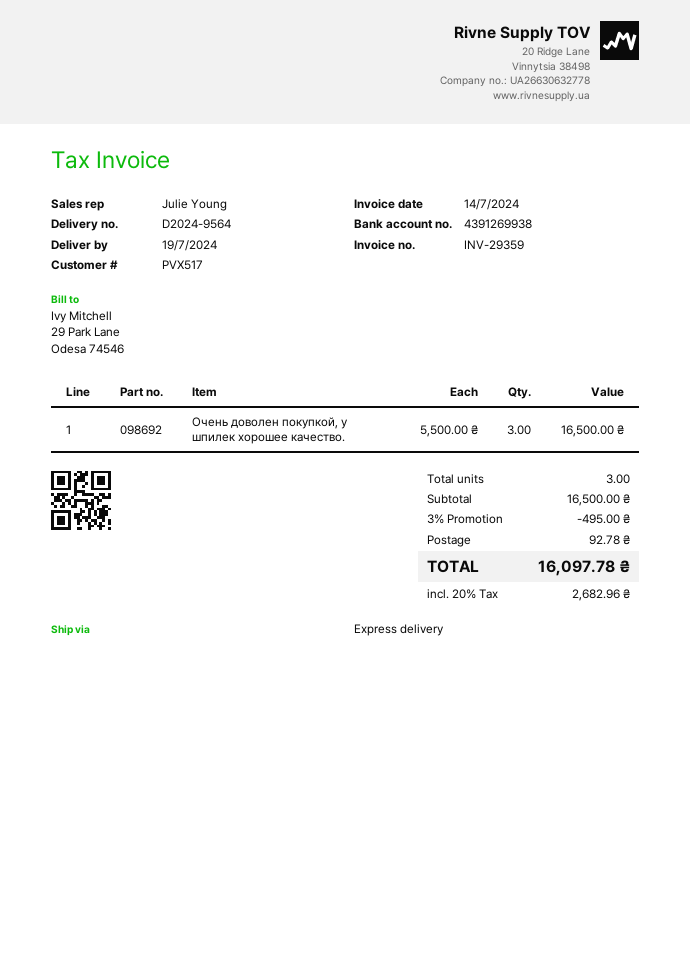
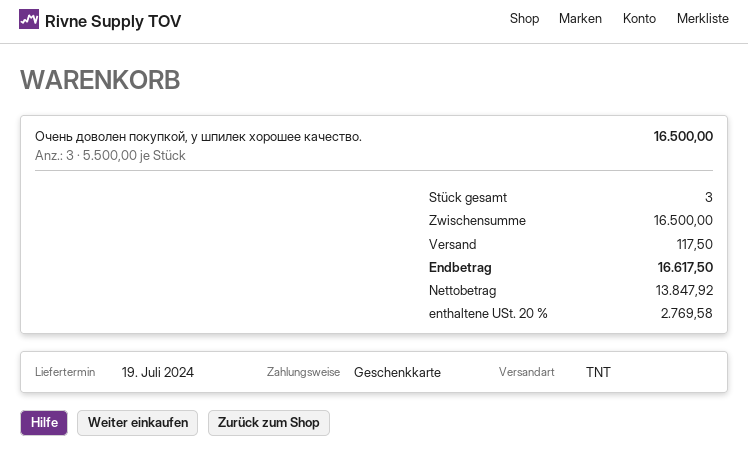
shipping method: express -> TNT
discount: 3% = 495.00 -> none
shipping: 92.78 -> 117.50
tax: 20% = 2682.96 -> 20% = 2769.58
total: 16097.78 -> 16617.50

